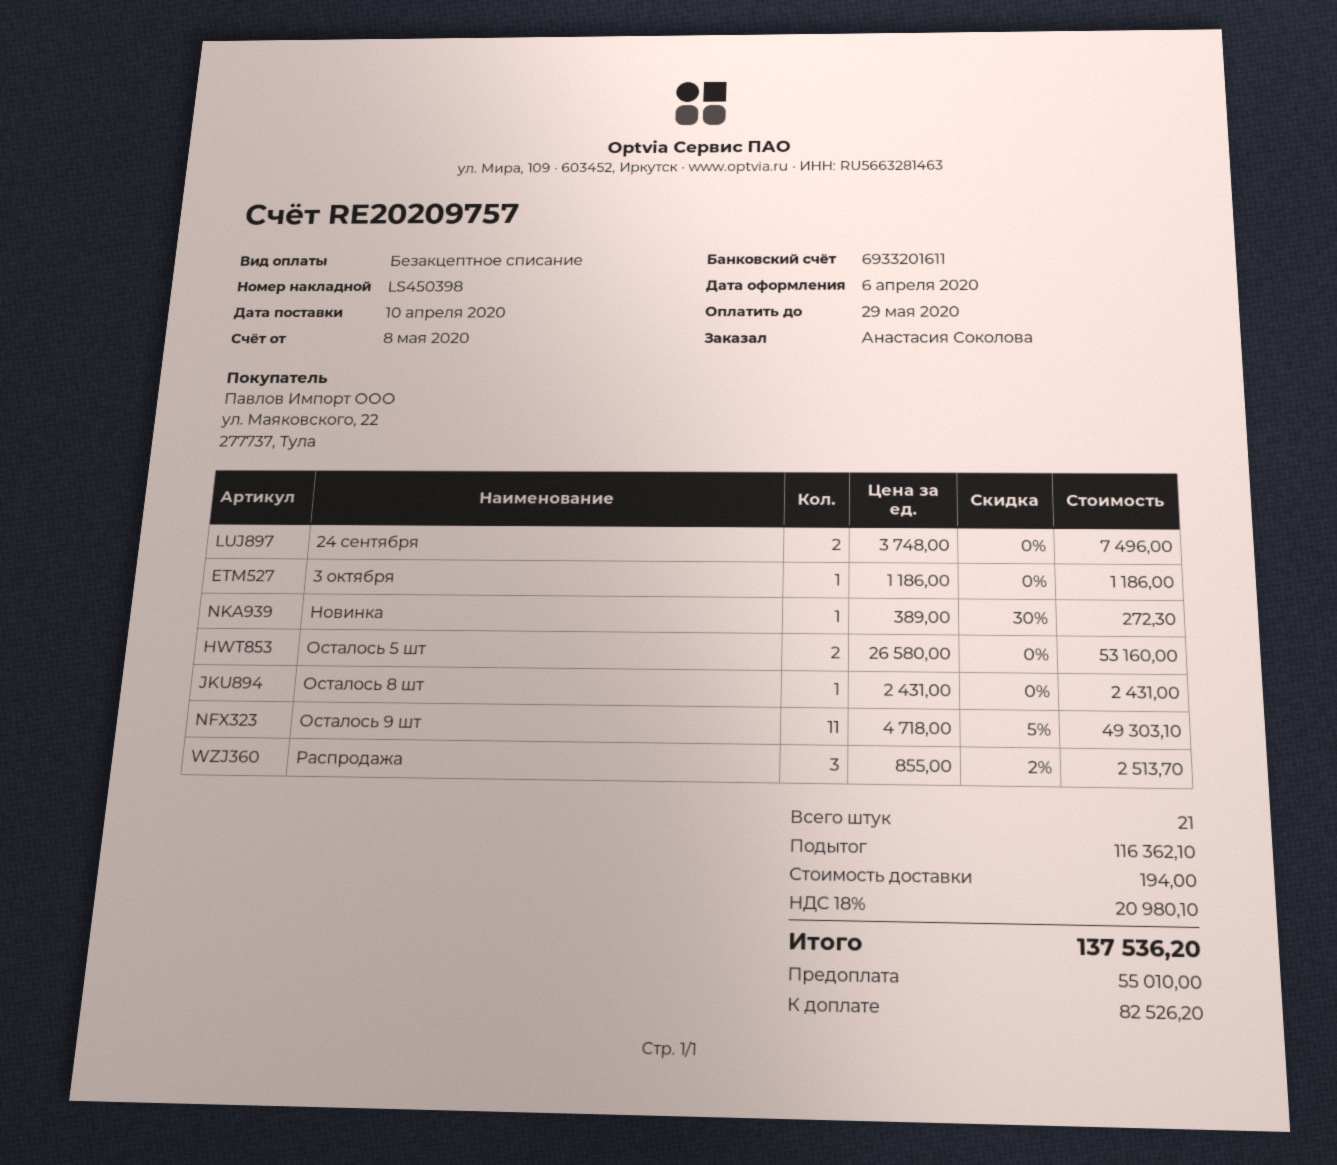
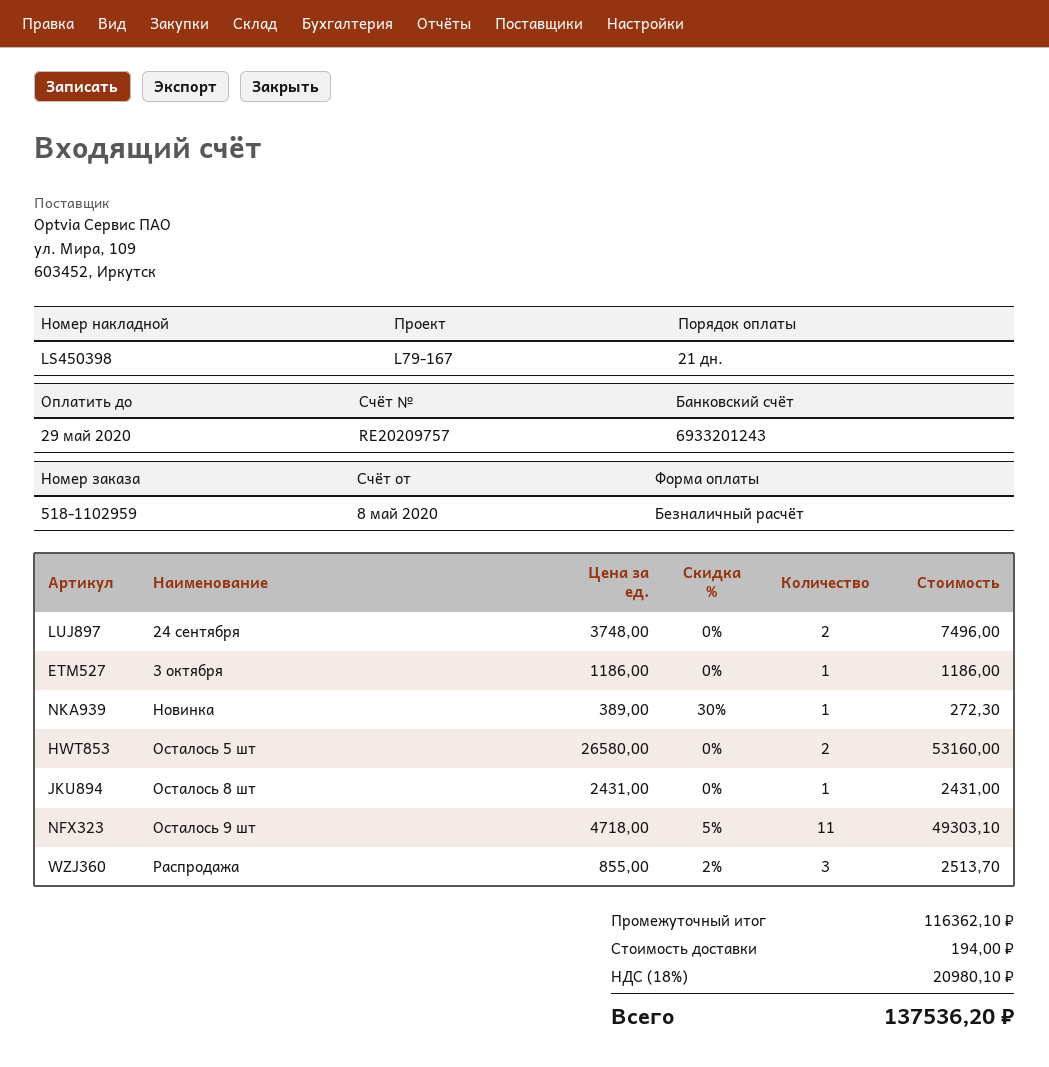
payment method: direct debit -> bank transfer
bank account: 6933201611 -> 6933201243

